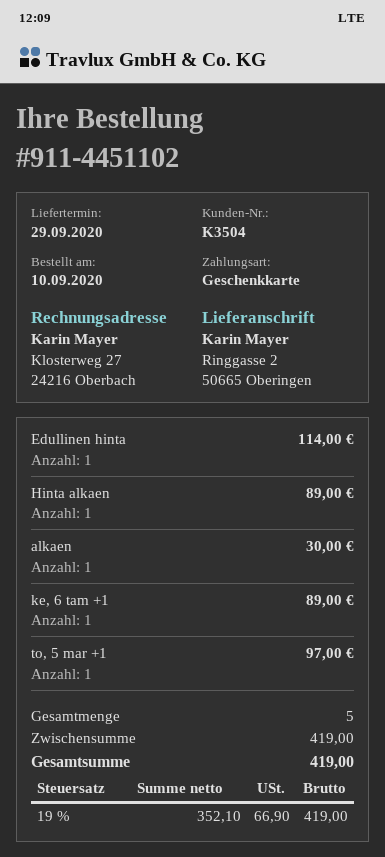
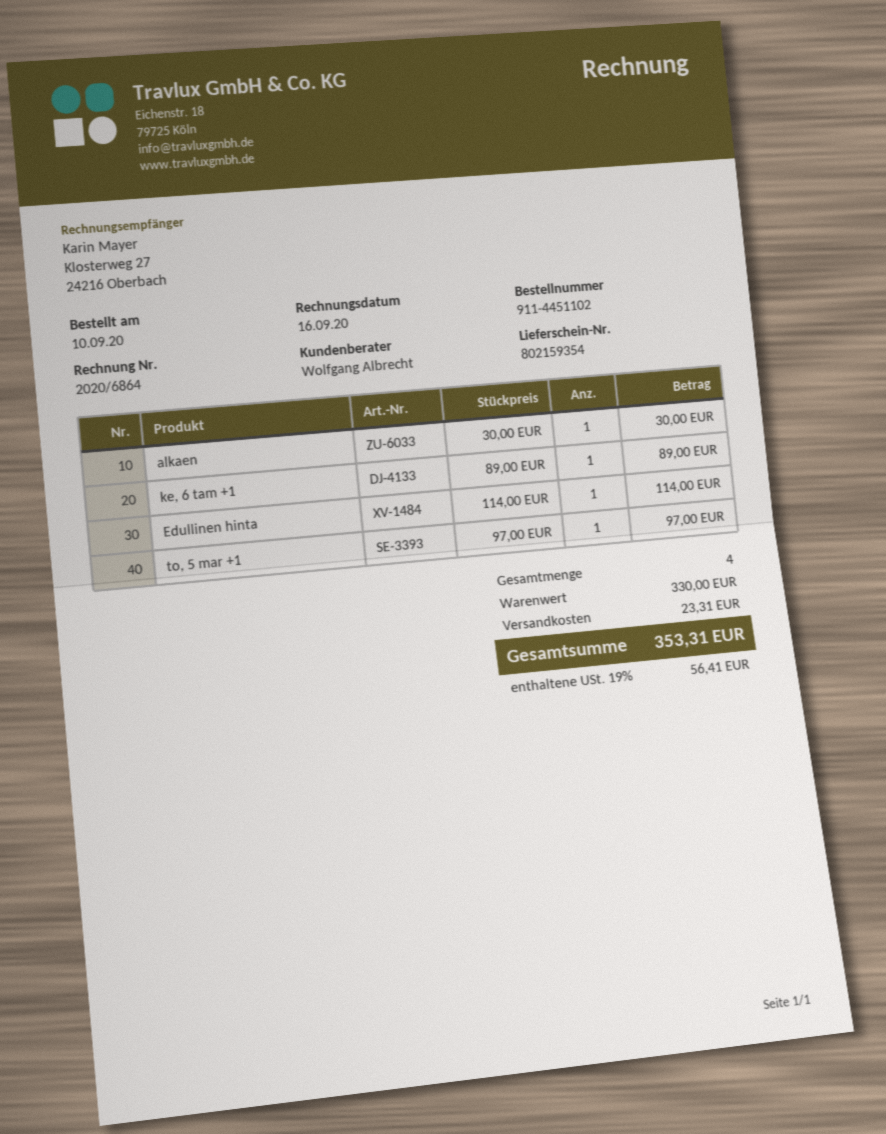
Hinta alkaen: 1 for 89.00 -> none
total quantity: 5 -> 4
subtotal: 419.00 -> 330.00
shipping: none -> 23.31
tax: 19% = 66.90 -> 19% = 56.41
total: 419.00 -> 353.31

